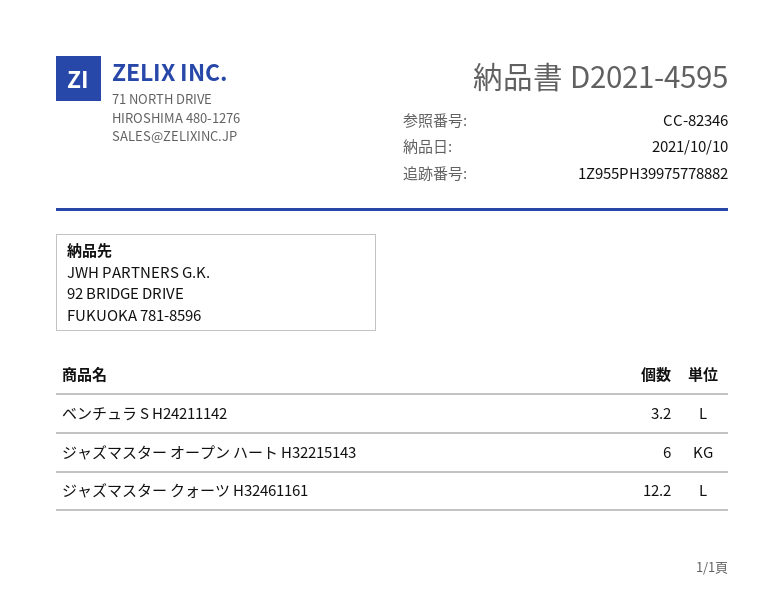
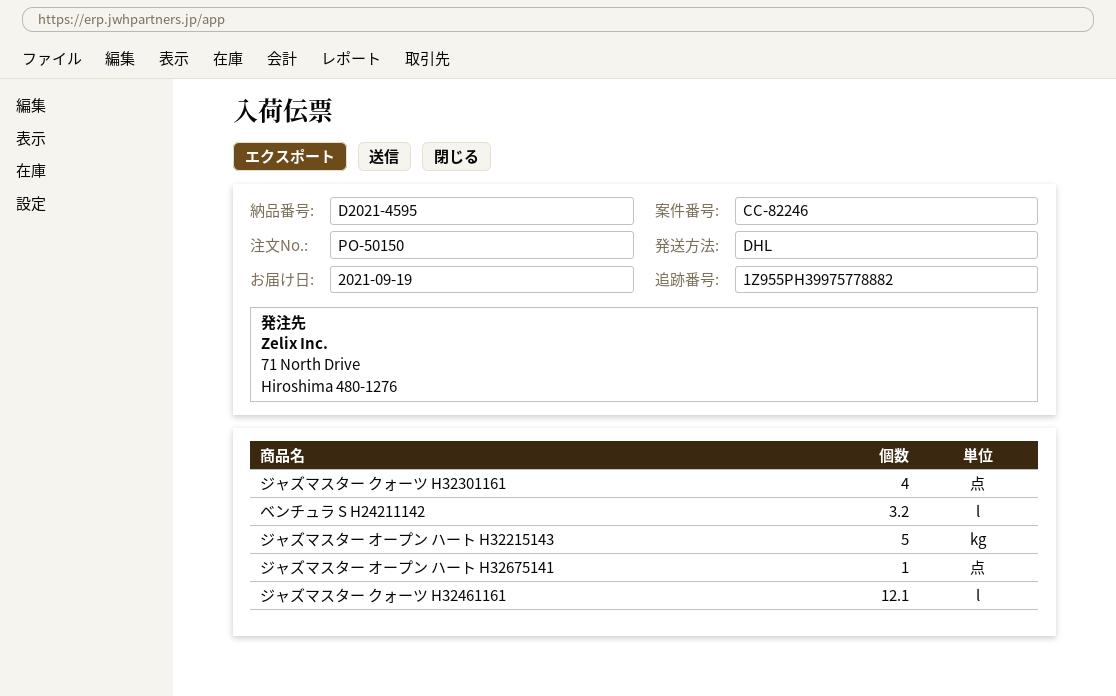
delivery date: 2021-10-10 -> 2021-09-19
reference: CC-82346 -> CC-82246
ジャズマスター オープン ハート H32215143: 6 -> 5
ジャズマスター クォーツ H32461161: 12.2 -> 12.1
ジャズマスター クォーツ H32301161: none -> 4
ジャズマスター オープン ハート H32675141: none -> 1

